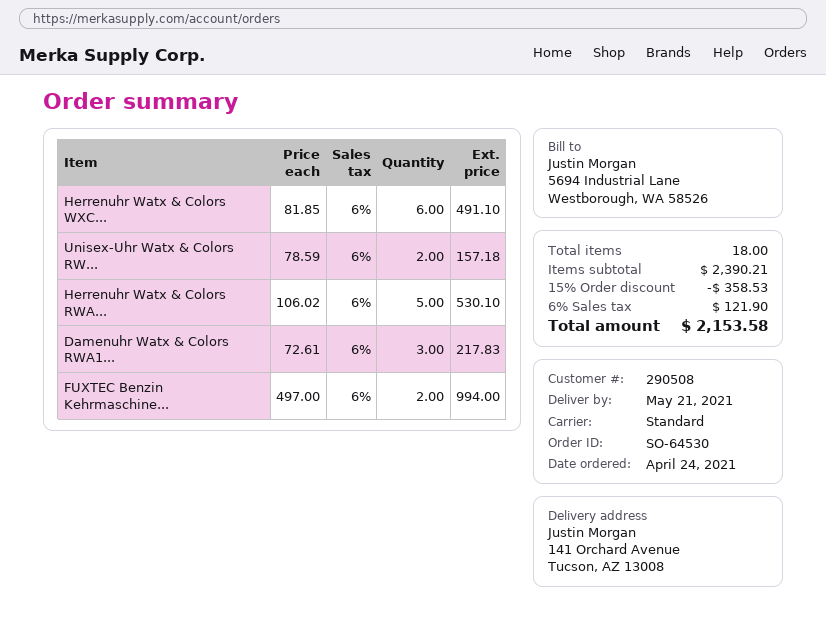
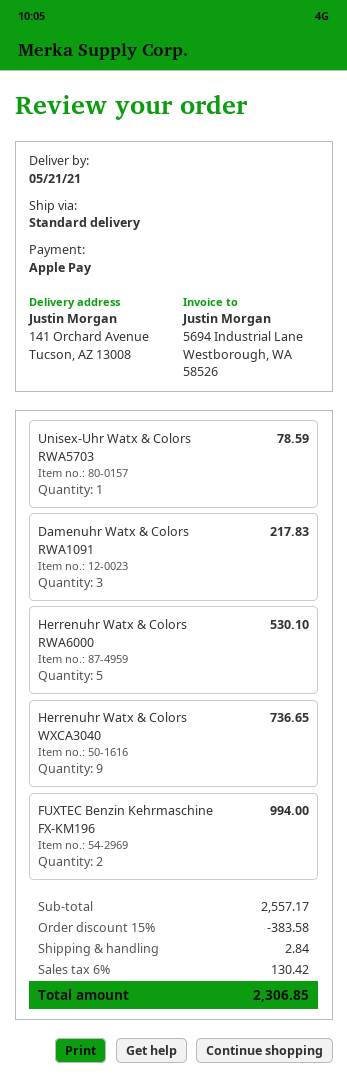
Herrenuhr Watx & Colors WXC...: 6 for 491.10 -> 9 for 736.65
Unisex-Uhr Watx & Colors RW...: 2 for 157.18 -> 1 for 78.59
subtotal: 2390.21 -> 2557.17
discount: 15% = 358.53 -> 15% = 383.58
shipping: none -> 2.84
tax: 6% = 121.90 -> 6% = 130.42
total: 2153.58 -> 2306.85

